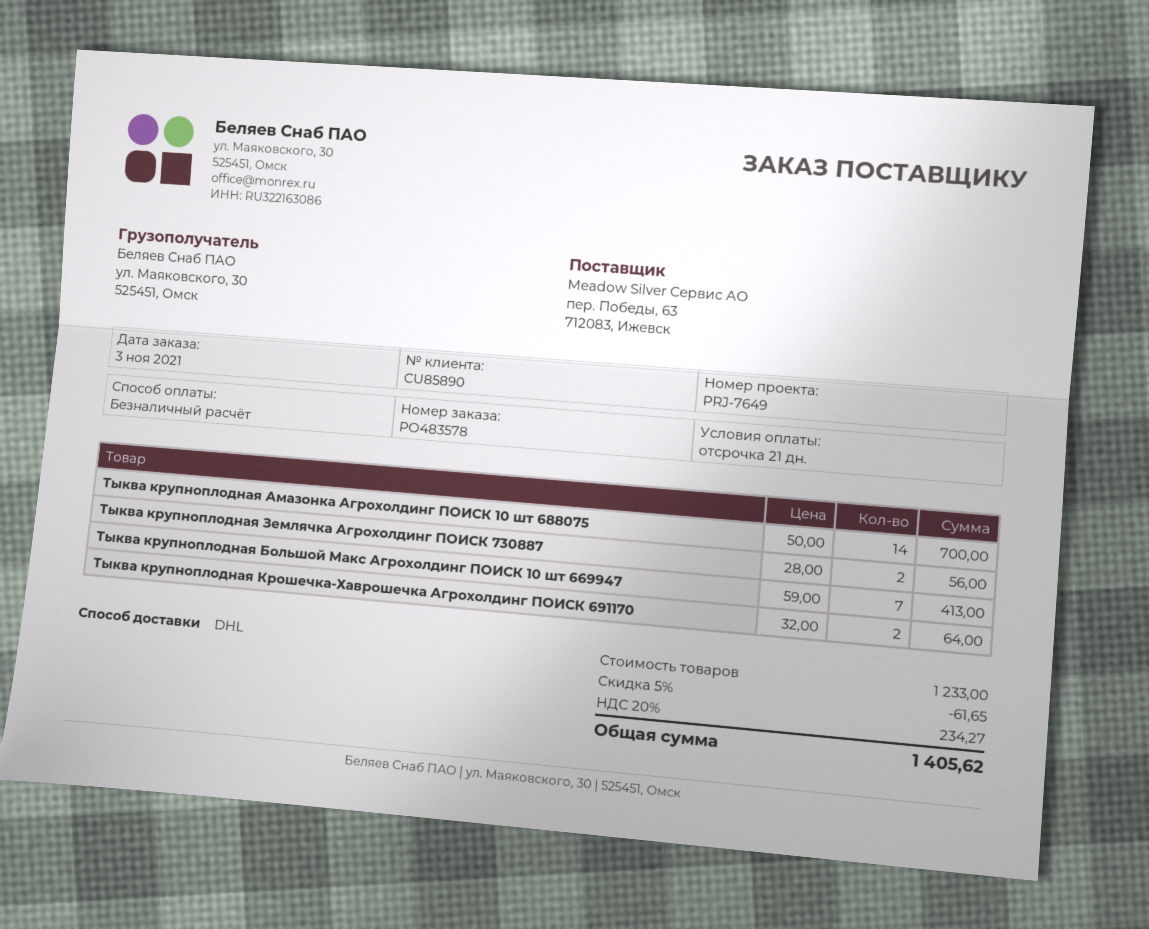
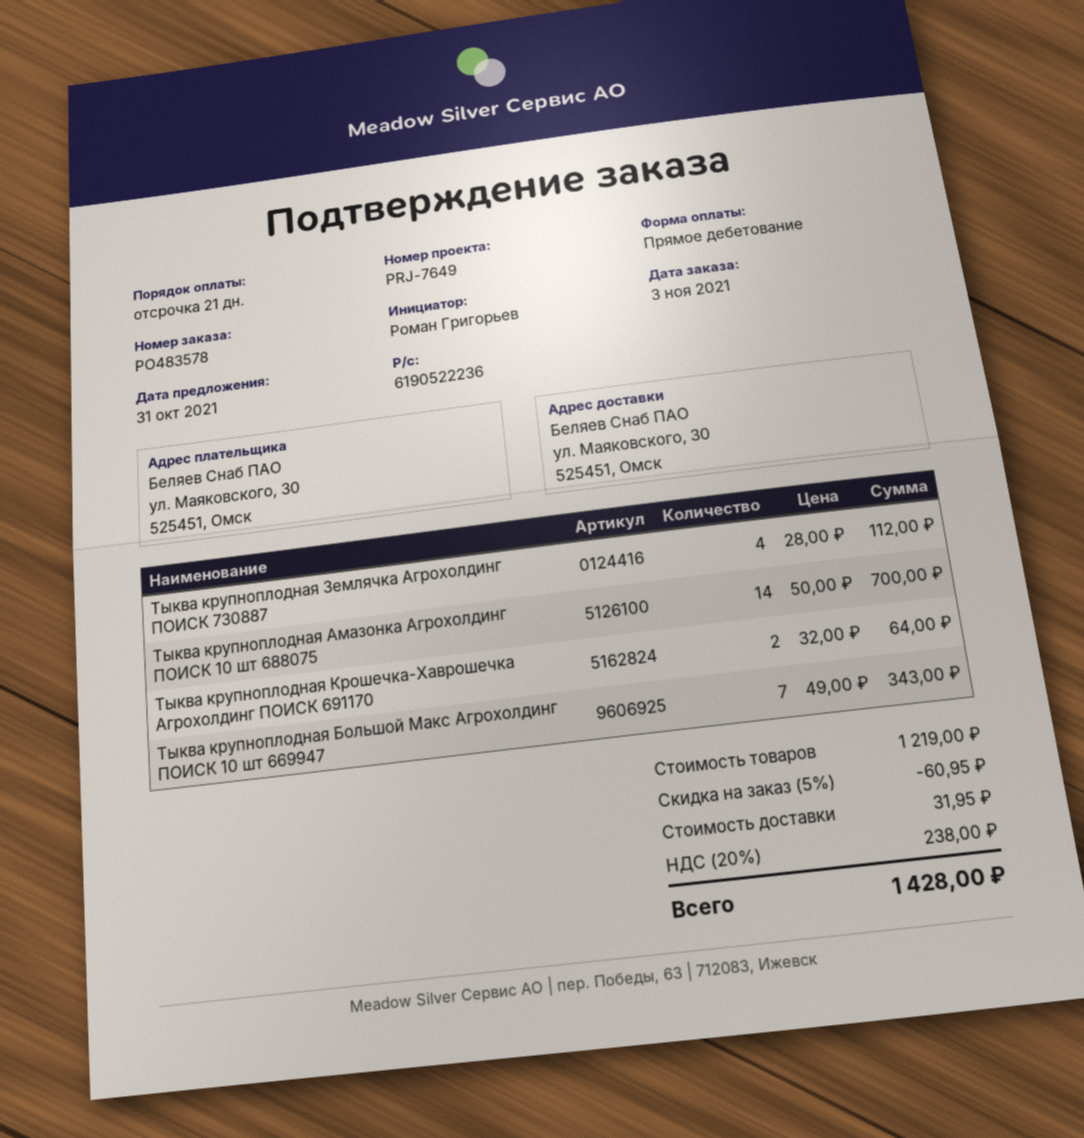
payment method: bank transfer -> direct debit
Тыква крупноплодная Землячка Агрохолдинг ПОИСК 730887: 2 x 28.00 = 56.00 -> 4 x 28.00 = 112.00
Тыква крупноплодная Большой Макс Агрохолдинг ПОИСК 10 шт 669947: 7 x 59.00 = 413.00 -> 7 x 49.00 = 343.00
subtotal: 1233.00 -> 1219.00
discount: 5% = 61.65 -> 5% = 60.95
shipping: none -> 31.95
tax: 20% = 234.27 -> 20% = 238.00
total: 1405.62 -> 1428.00

